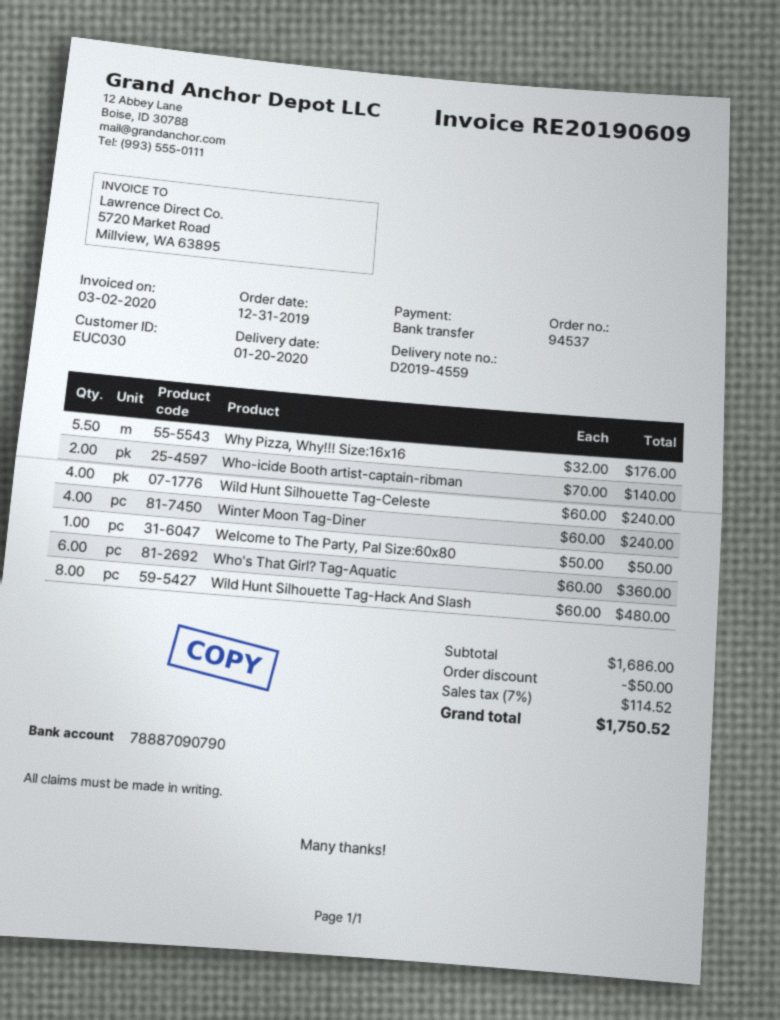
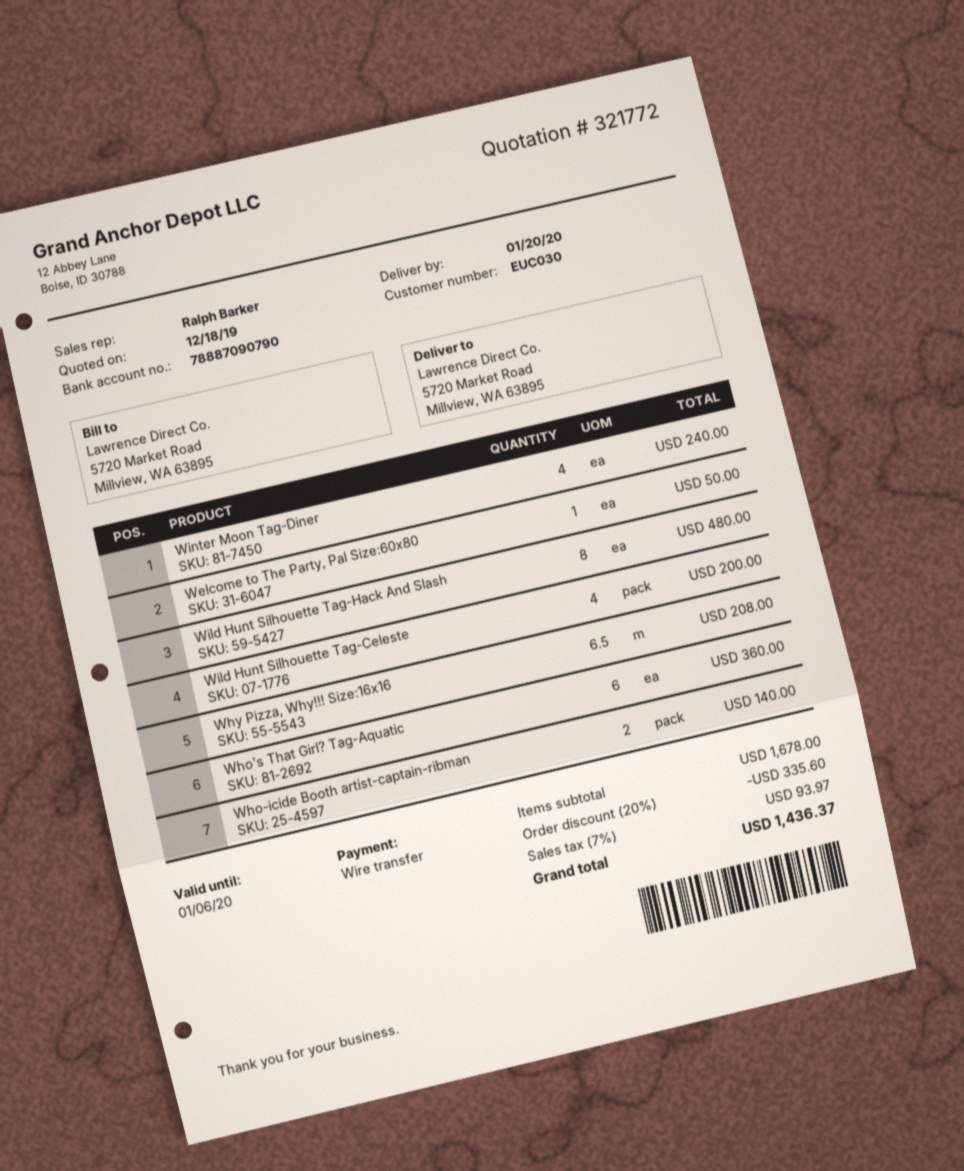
Why Pizza, Why!!! Size:16x16: 5.5 for 176.00 -> 6.5 for 208.00
Wild Hunt Silhouette Tag-Celeste: 4 for 240.00 -> 4 for 200.00
subtotal: 1686.00 -> 1678.00
discount: 50.00 -> 335.60
tax: 7% = 114.52 -> 7% = 93.97
total: 1750.52 -> 1436.37

